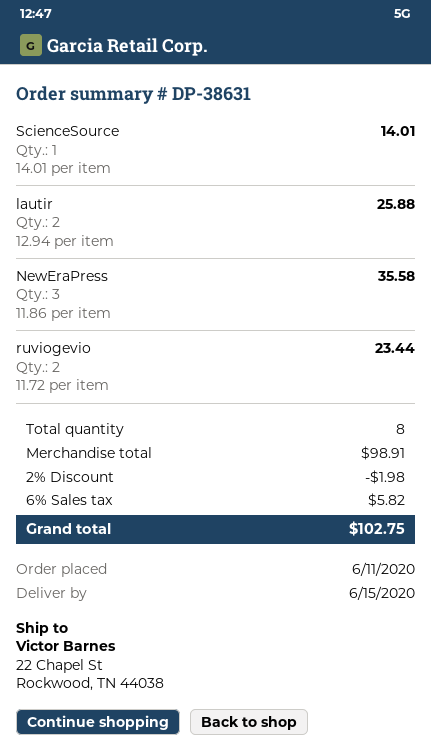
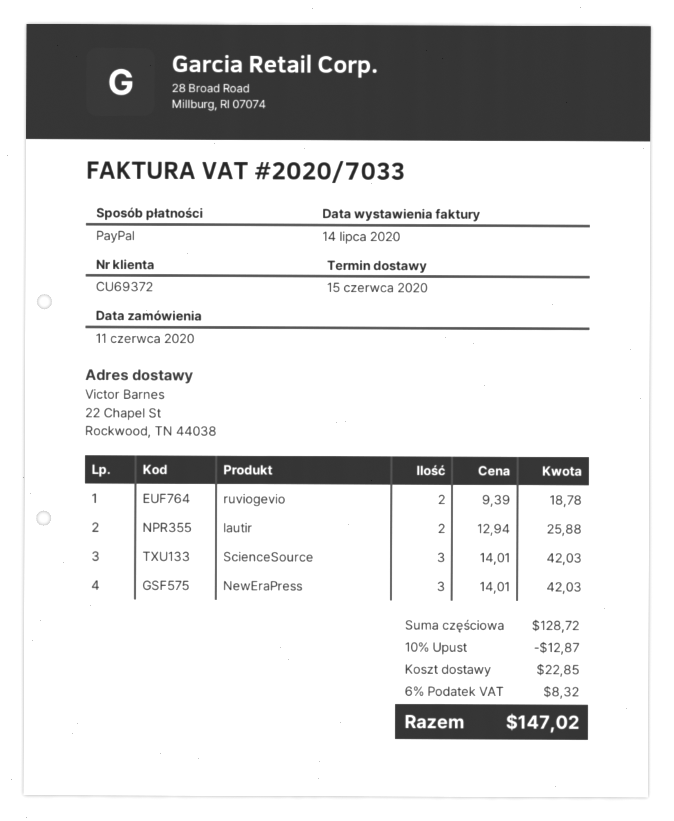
ScienceSource: 1 x 14.01 = 14.01 -> 3 x 14.01 = 42.03
NewEraPress: 3 x 11.86 = 35.58 -> 3 x 14.01 = 42.03
ruviogevio: 2 x 11.72 = 23.44 -> 2 x 9.39 = 18.78
subtotal: 98.91 -> 128.72
discount: 2% = 1.98 -> 10% = 12.87
shipping: none -> 22.85
tax: 6% = 5.82 -> 6% = 8.32
total: 102.75 -> 147.02

